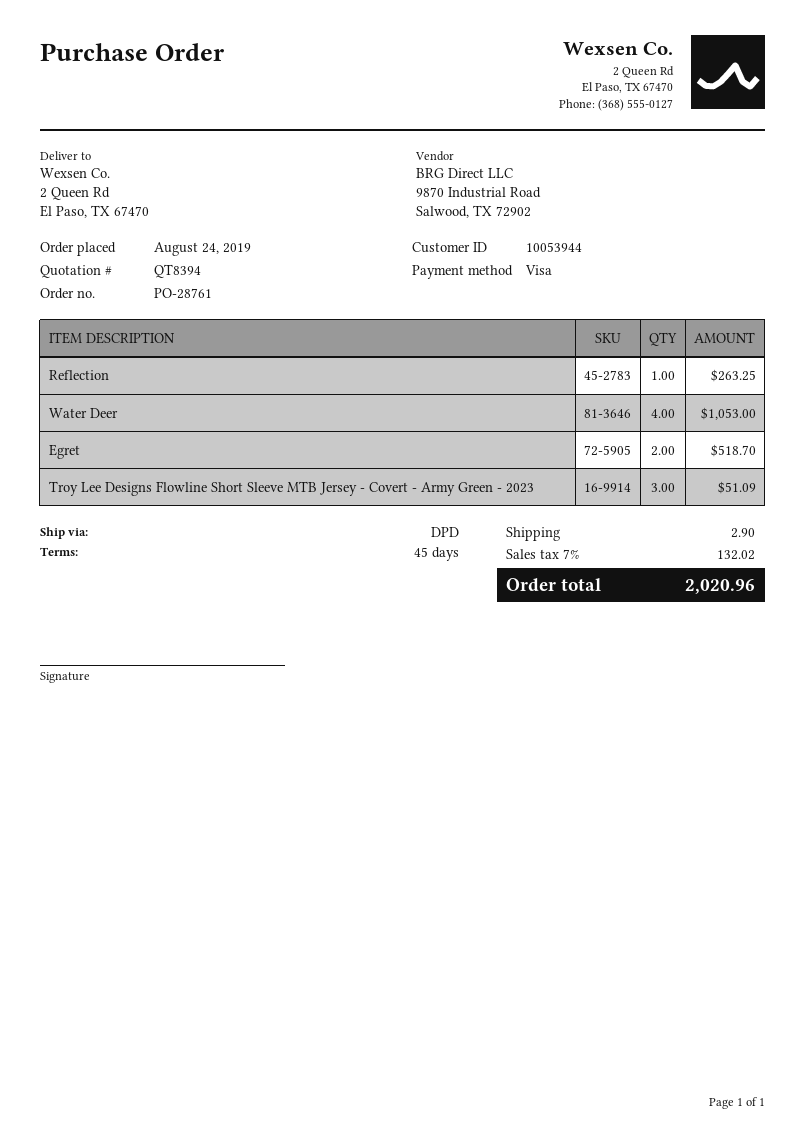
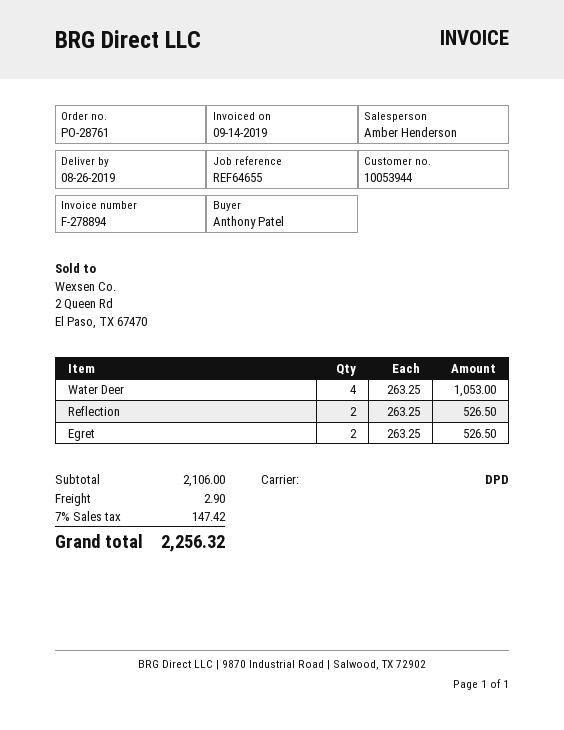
Reflection: 1 for 263.25 -> 2 for 526.50
Egret: 2 for 518.70 -> 2 for 526.50
Troy Lee Designs Flowline Short Sleeve MTB Jersey - Covert - Army Green - 2023: 3 for 51.09 -> none
tax: 7% = 132.02 -> 7% = 147.42
total: 2020.96 -> 2256.32

